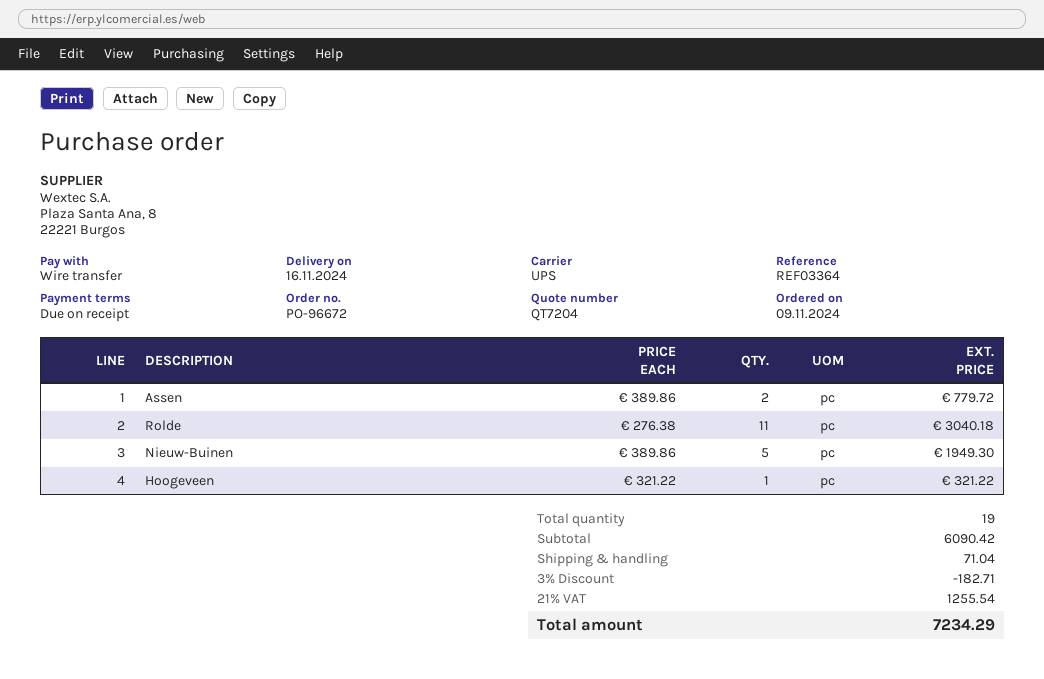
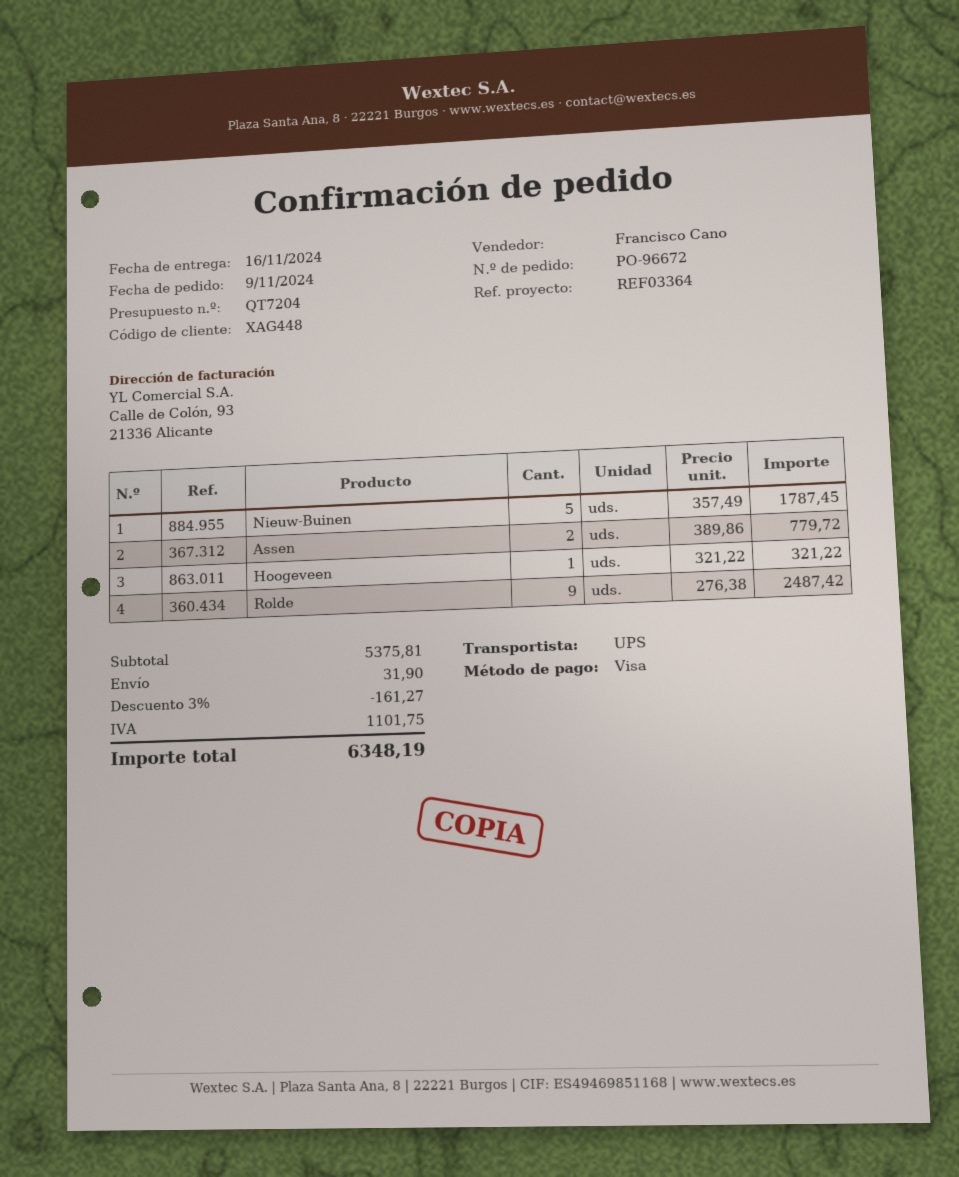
payment method: bank transfer -> Visa
Rolde: 11 x 276.38 = 3040.18 -> 9 x 276.38 = 2487.42
Nieuw-Buinen: 5 x 389.86 = 1949.30 -> 5 x 357.49 = 1787.45
subtotal: 6090.42 -> 5375.81
discount: 3% = 182.71 -> 3% = 161.27
shipping: 71.04 -> 31.90
tax: 1255.54 -> 1101.75
total: 7234.29 -> 6348.19

